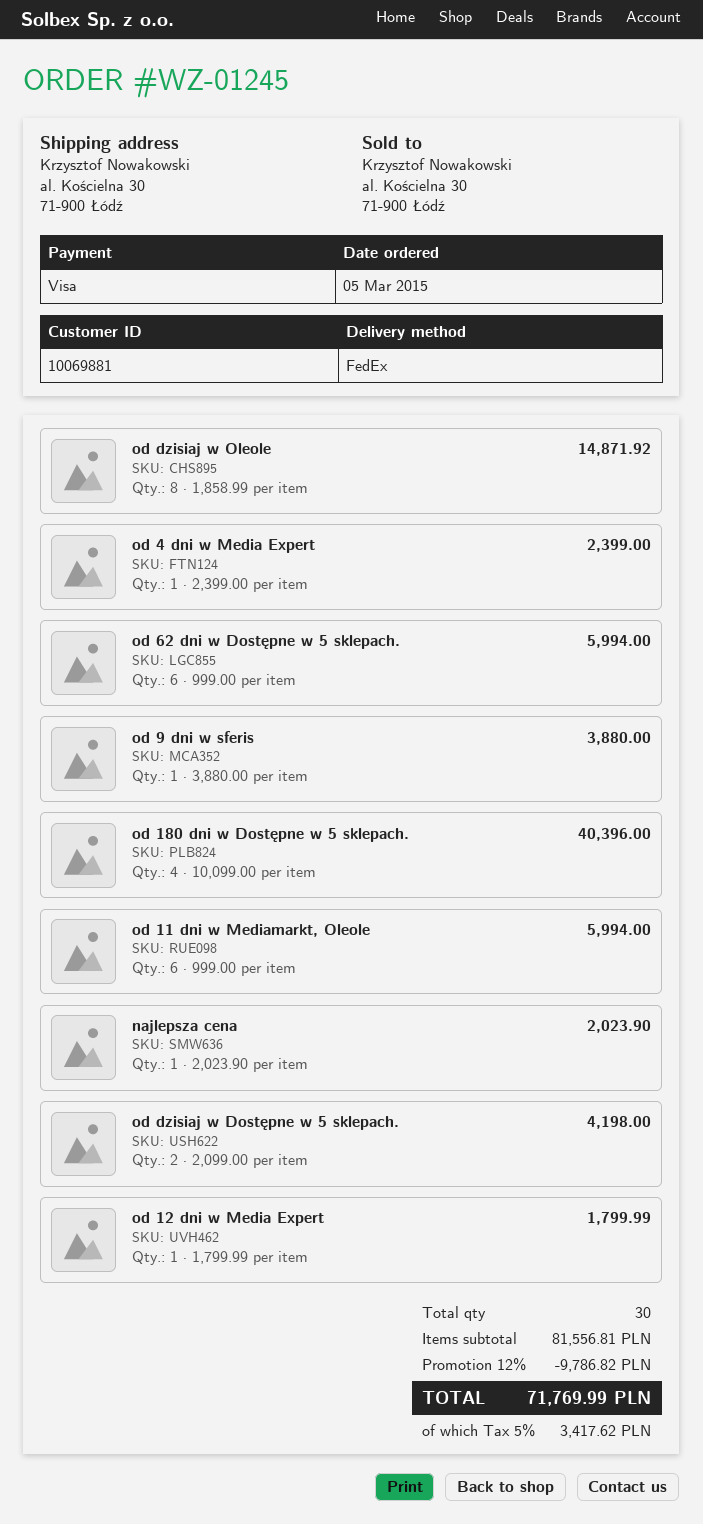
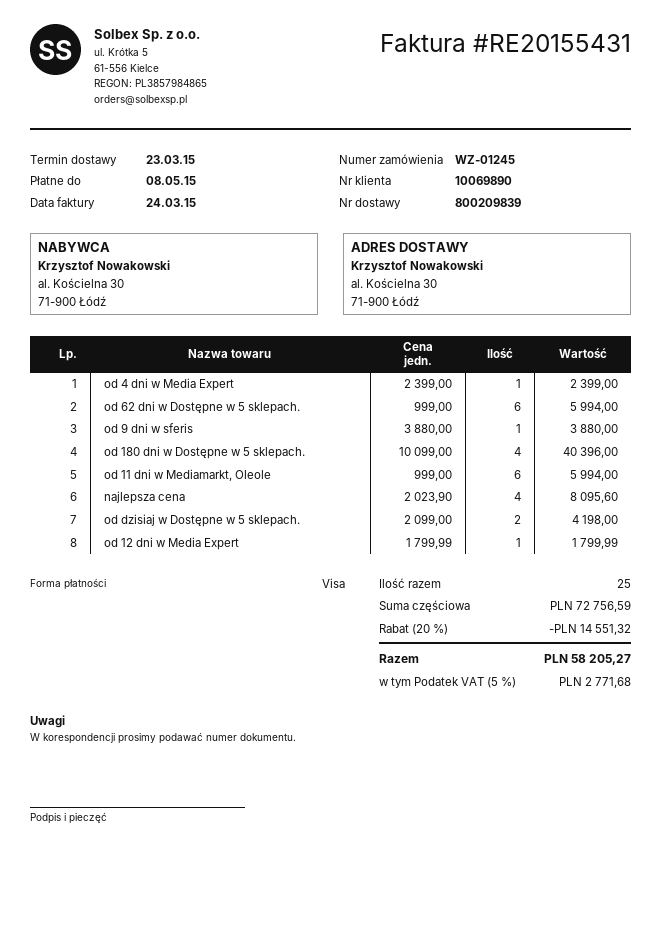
customer number: 10069881 -> 10069890
od dzisiaj w Oleole: 8 x 1858.99 = 14871.92 -> none
najlepsza cena: 1 x 2023.90 = 2023.90 -> 4 x 2023.90 = 8095.60
total quantity: 30 -> 25
subtotal: 81556.81 -> 72756.59
discount: 12% = 9786.82 -> 20% = 14551.32
tax: 5% = 3417.62 -> 5% = 2771.68
total: 71769.99 -> 58205.27

